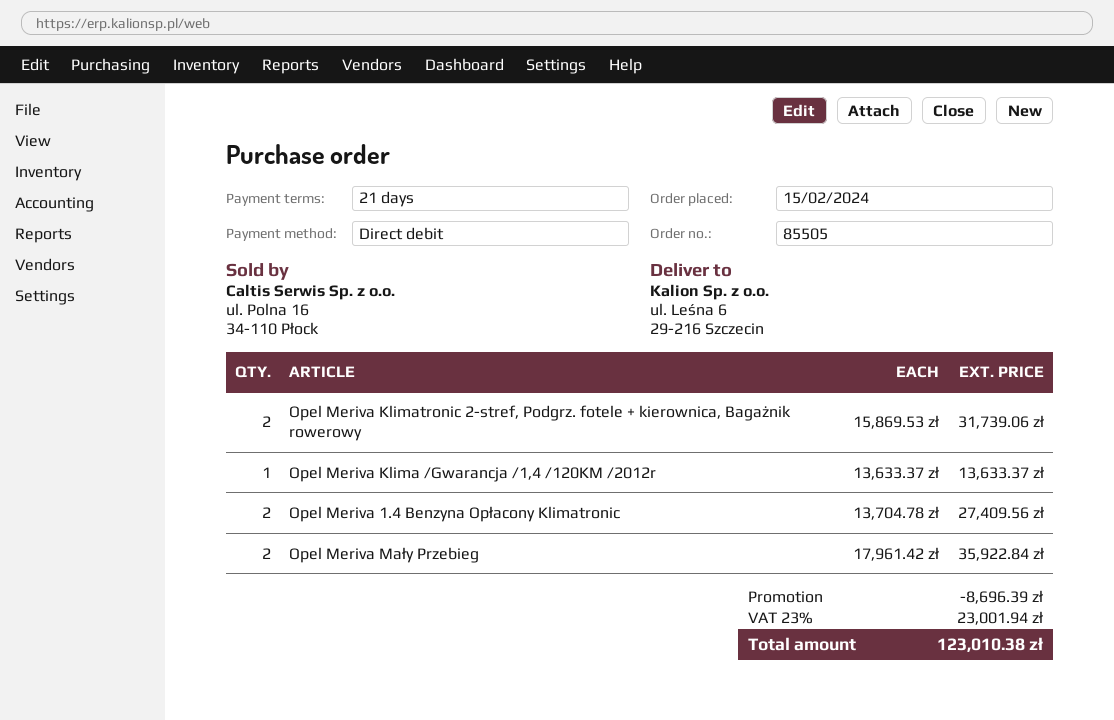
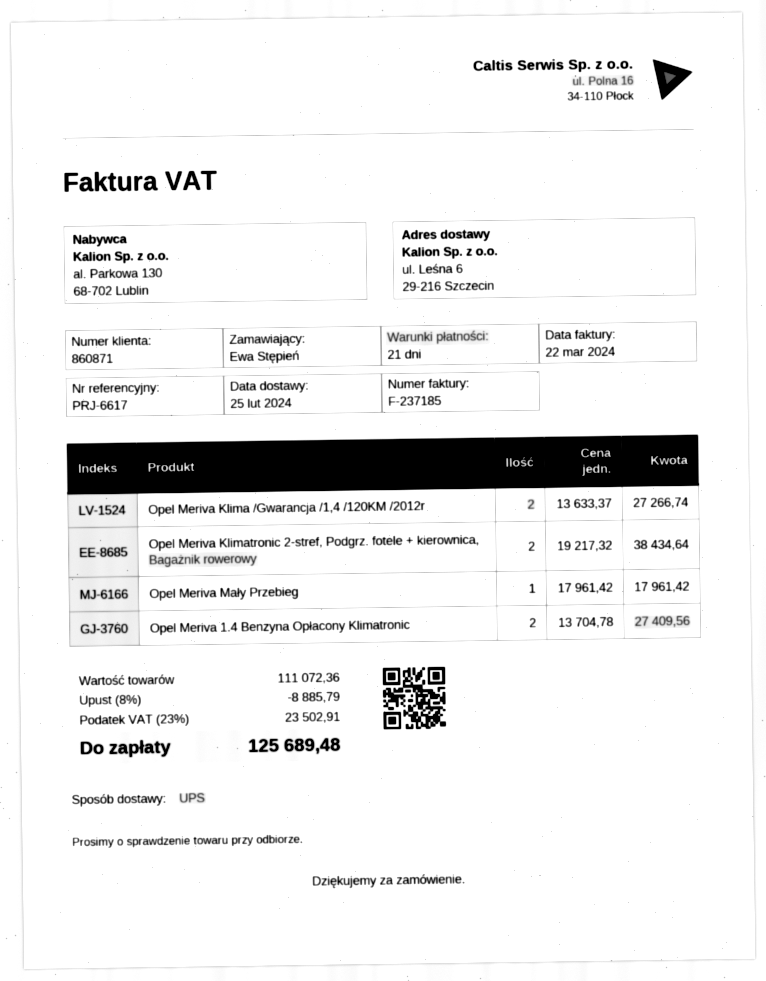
Opel Meriva Klimatronic 2-stref, Podgrz. fotele + kierownica, Bagażnik rowerowy: 2 x 15869.53 = 31739.06 -> 2 x 19217.32 = 38434.64
Opel Meriva Klima /Gwarancja /1,4 /120KM /2012r: 1 x 13633.37 = 13633.37 -> 2 x 13633.37 = 27266.74
Opel Meriva Mały Przebieg: 2 x 17961.42 = 35922.84 -> 1 x 17961.42 = 17961.42
discount: 8696.39 -> 8885.79
tax: 23% = 23001.94 -> 23% = 23502.91
total: 123010.38 -> 125689.48

